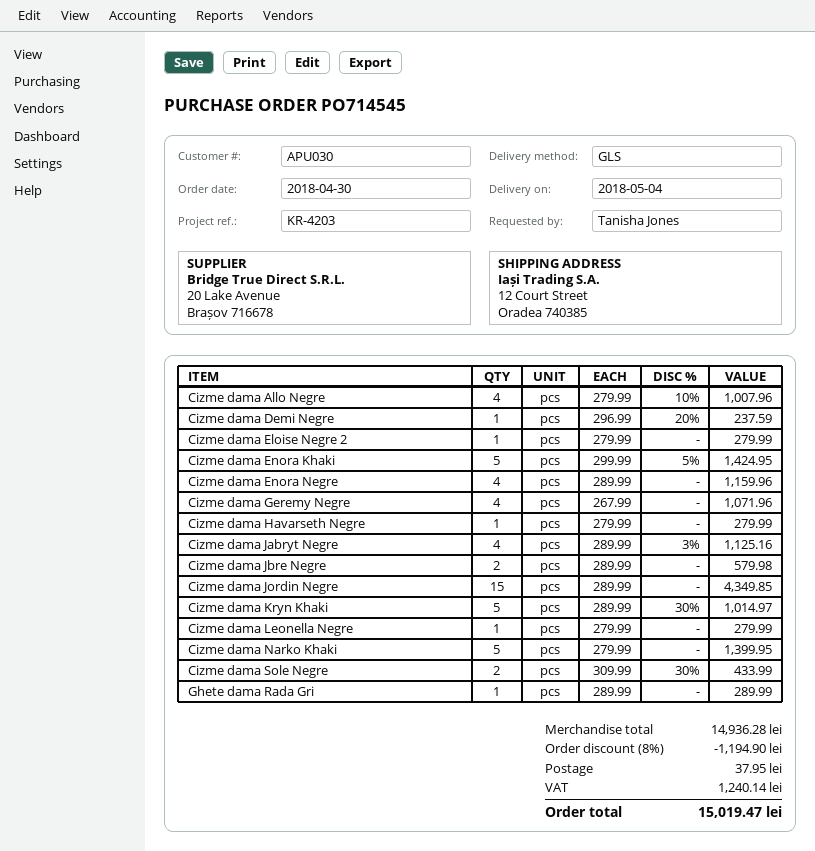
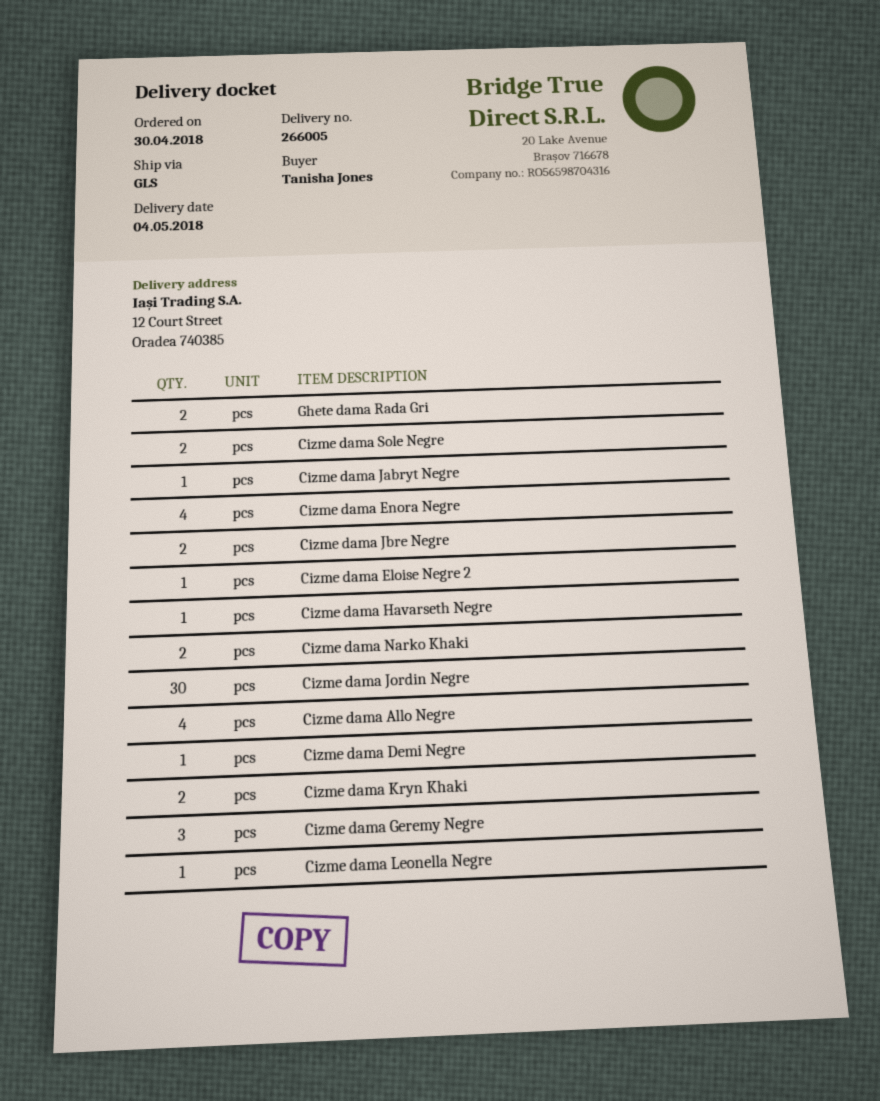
Cizme dama Enora Khaki: 5 -> none
Cizme dama Geremy Negre: 4 -> 3
Cizme dama Jabryt Negre: 4 -> 1
Cizme dama Jordin Negre: 15 -> 30
Cizme dama Kryn Khaki: 5 -> 2
Cizme dama Narko Khaki: 5 -> 2
Ghete dama Rada Gri: 1 -> 2

